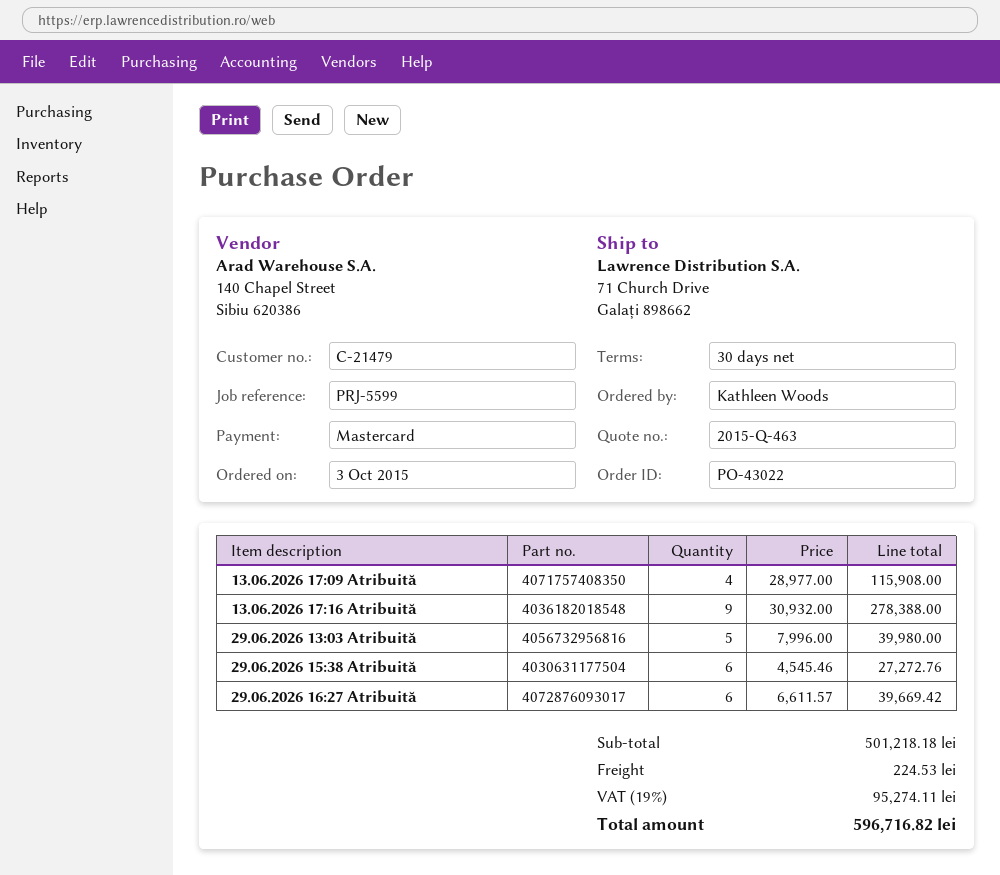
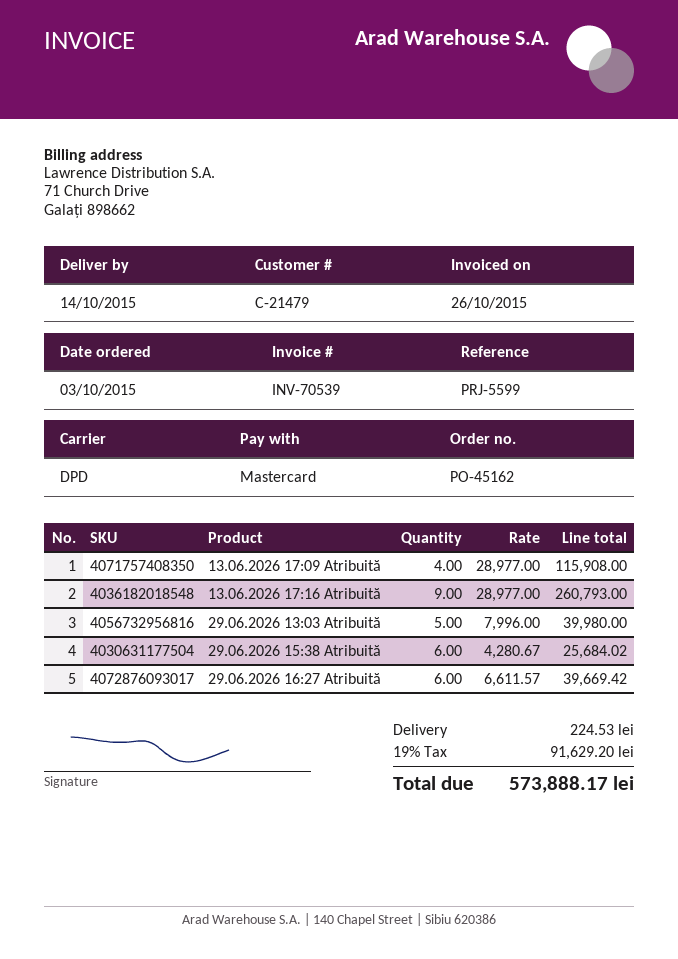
order number: PO-43022 -> PO-45162
13.06.2026 17:16 Atribuită: 9 x 30932.00 = 278388.00 -> 9 x 28977.00 = 260793.00
29.06.2026 15:38 Atribuită: 6 x 4545.46 = 27272.76 -> 6 x 4280.67 = 25684.02
tax: 19% = 95274.11 -> 19% = 91629.20
total: 596716.82 -> 573888.17

